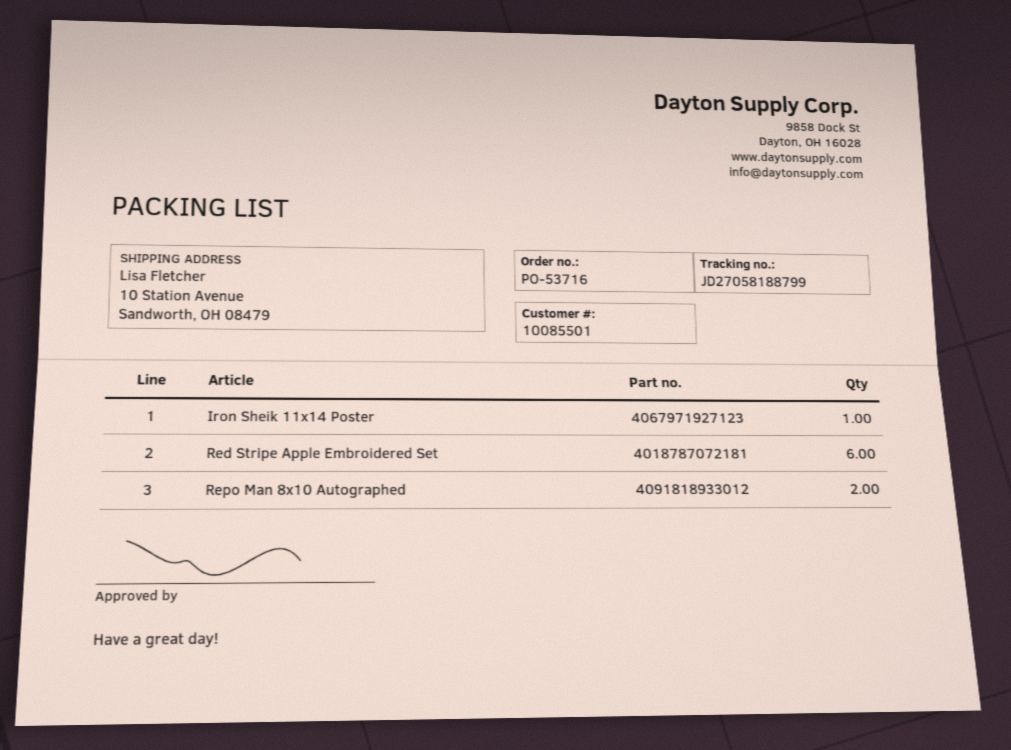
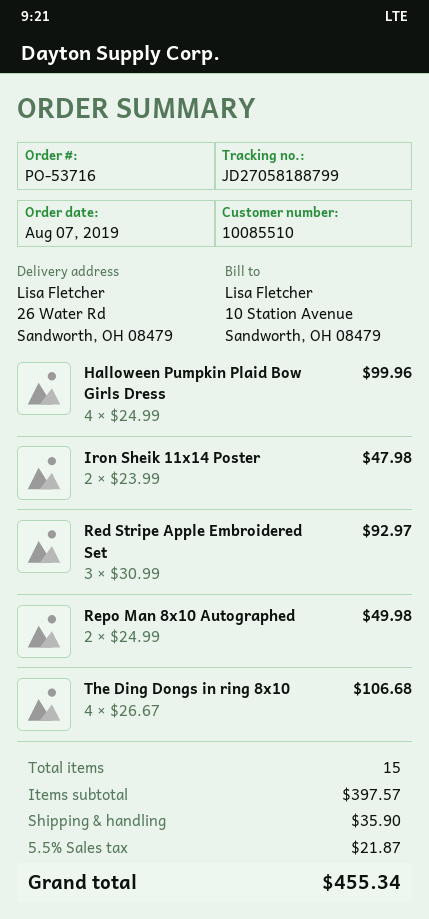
customer number: 10085501 -> 10085510
ship to: 10 Station Avenue, Sandworth, OH 08479 -> 26 Water Rd, Sandworth, OH 08479
Iron Sheik 11x14 Poster: 1 -> 2
Red Stripe Apple Embroidered Set: 6 -> 3
Halloween Pumpkin Plaid Bow Girls Dress: none -> 4
The Ding Dongs in ring 8x10: none -> 4

